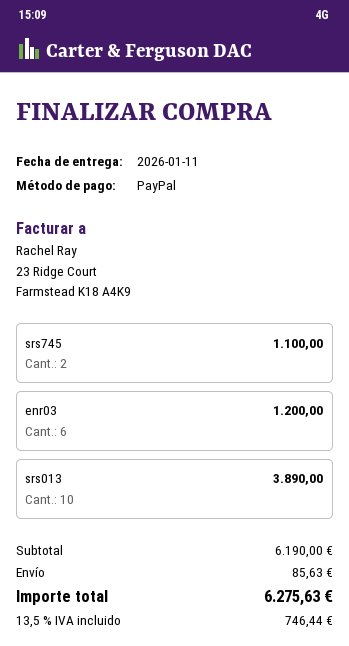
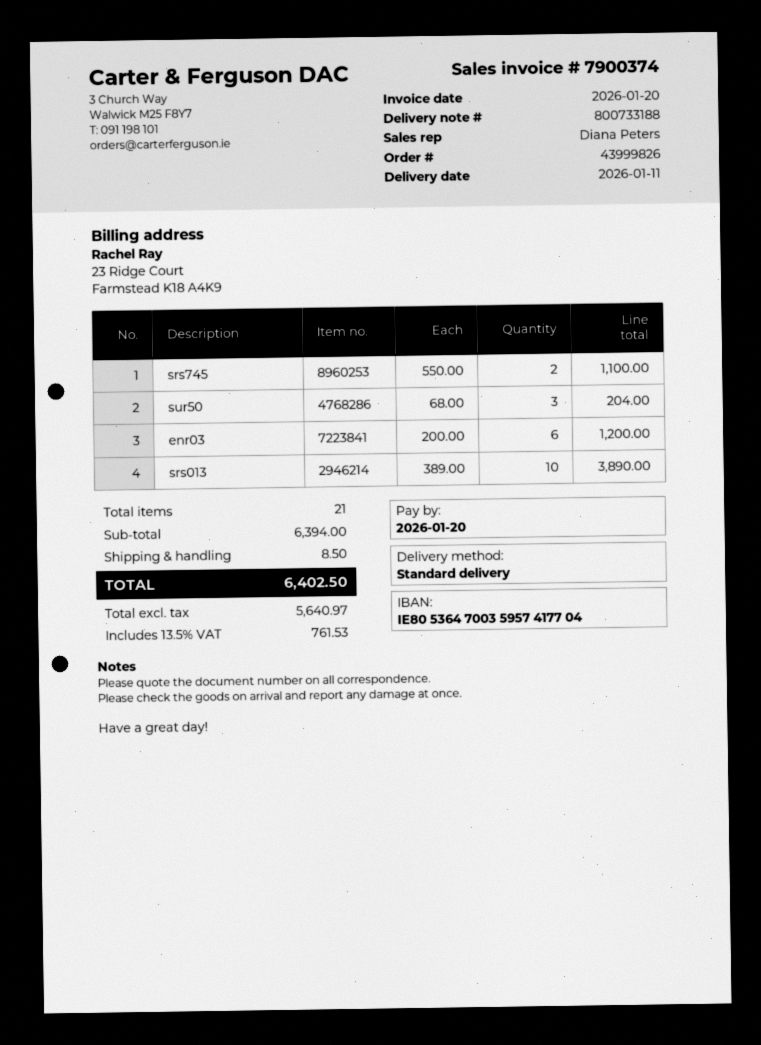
sur50: none -> 3 for 204.00
subtotal: 6190.00 -> 6394.00
shipping: 85.63 -> 8.50
tax: 13.5% = 746.44 -> 13.5% = 761.53
total: 6275.63 -> 6402.50

